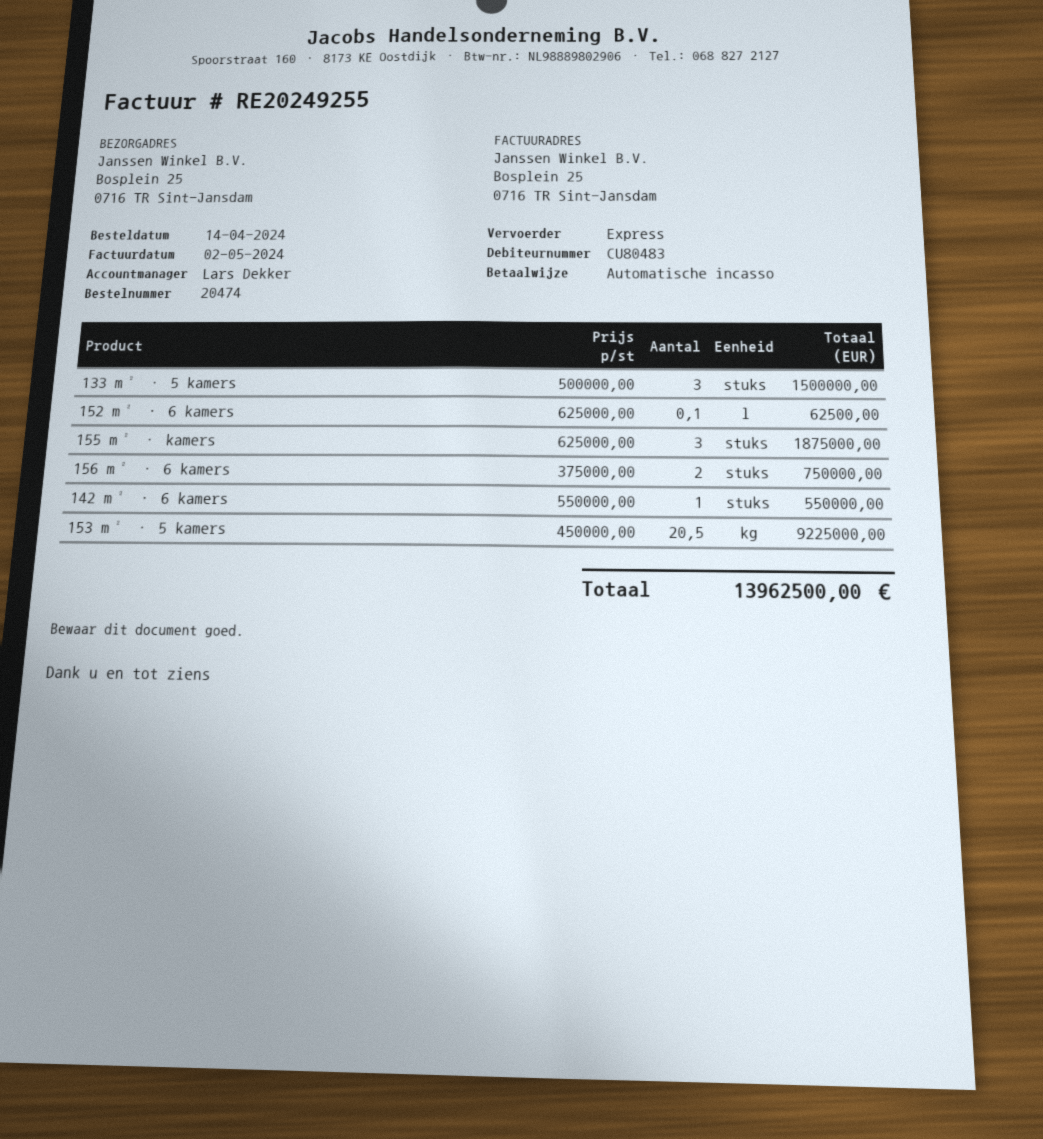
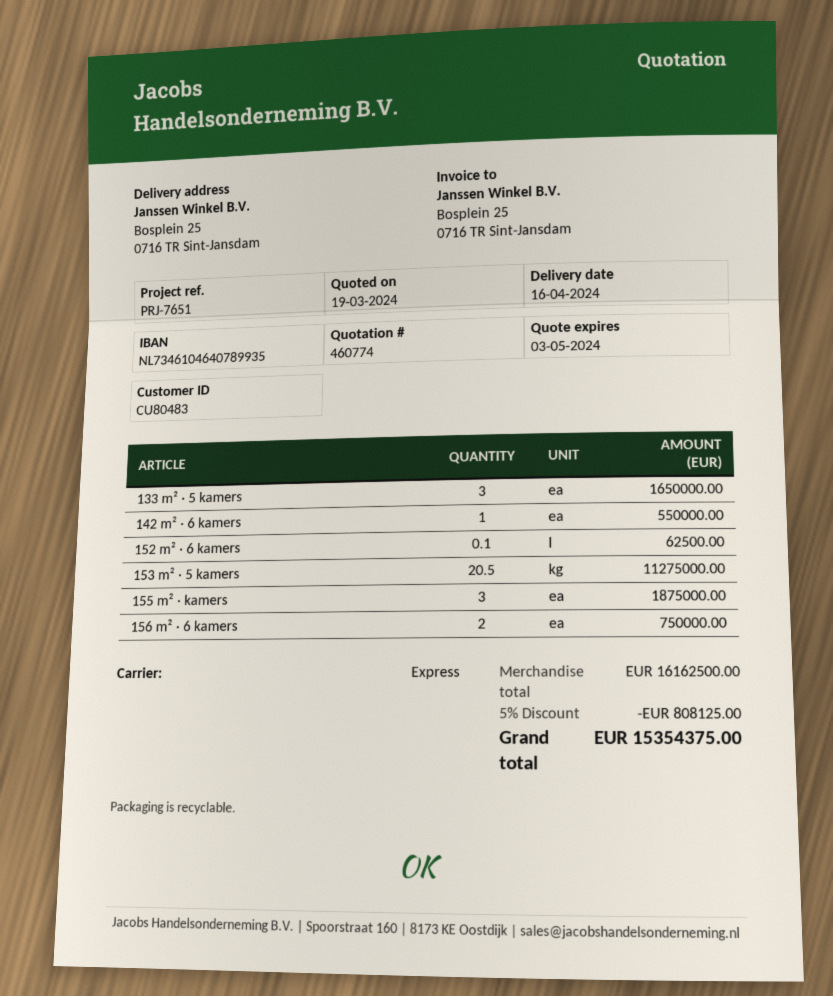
133 m² · 5 kamers: 3 for 1500000.00 -> 3 for 1650000.00
153 m² · 5 kamers: 20.5 for 9225000.00 -> 20.5 for 11275000.00
discount: none -> 5% = 808125.00
total: 13962500.00 -> 15354375.00

